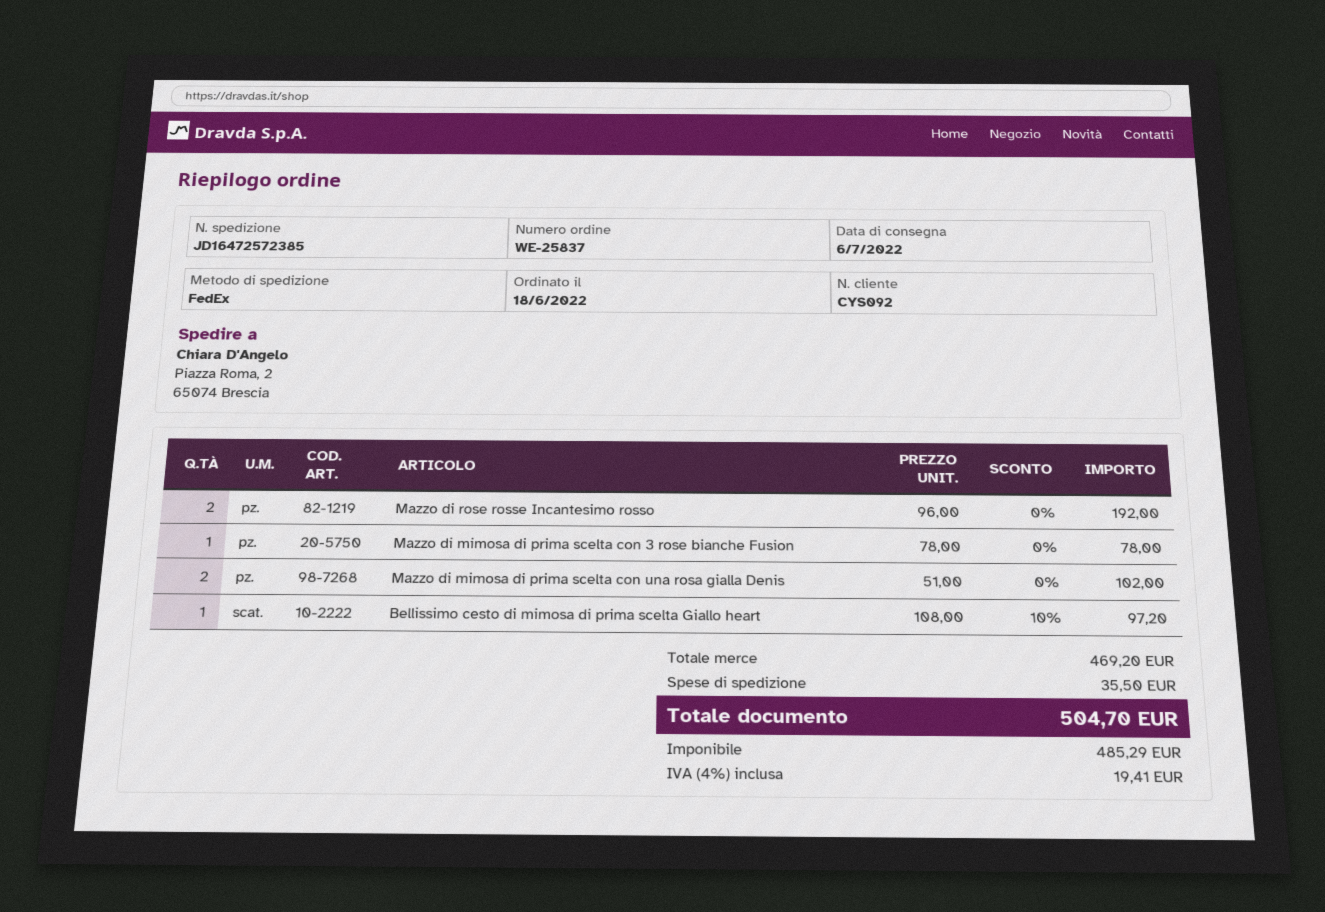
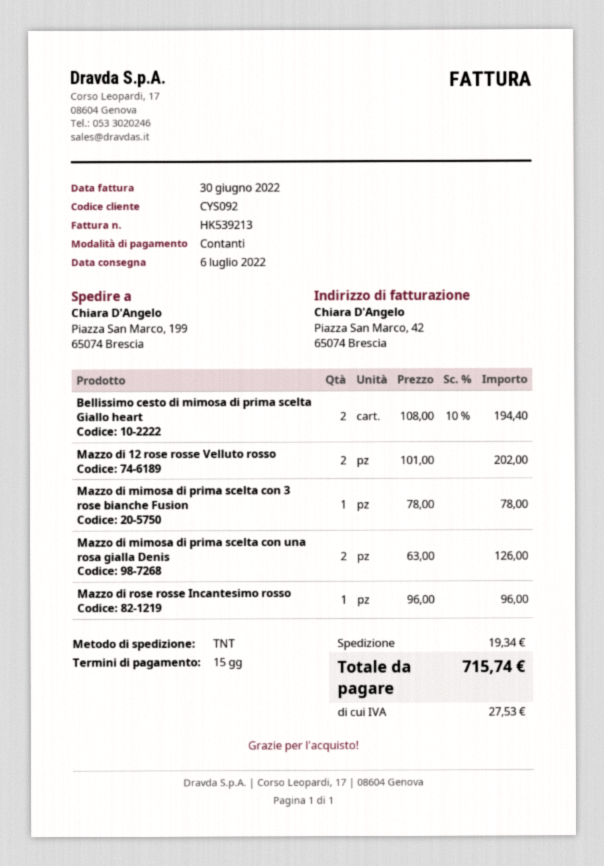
shipping method: FedEx -> TNT
ship to: Piazza Roma, 2, 65074 Brescia -> Piazza San Marco, 199, 65074 Brescia
Mazzo di rose rosse Incantesimo rosso: 2 x 96.00 = 192.00 -> 1 x 96.00 = 96.00
Mazzo di mimosa di prima scelta con una rosa gialla Denis: 2 x 51.00 = 102.00 -> 2 x 63.00 = 126.00
Bellissimo cesto di mimosa di prima scelta Giallo heart: 1 x 108.00 - 10% = 97.20 -> 2 x 108.00 - 10% = 194.40
Mazzo di 12 rose rosse Velluto rosso: none -> 2 x 101.00 = 202.00
shipping: 35.50 -> 19.34
tax: 19.41 -> 27.53
total: 504.70 -> 715.74

